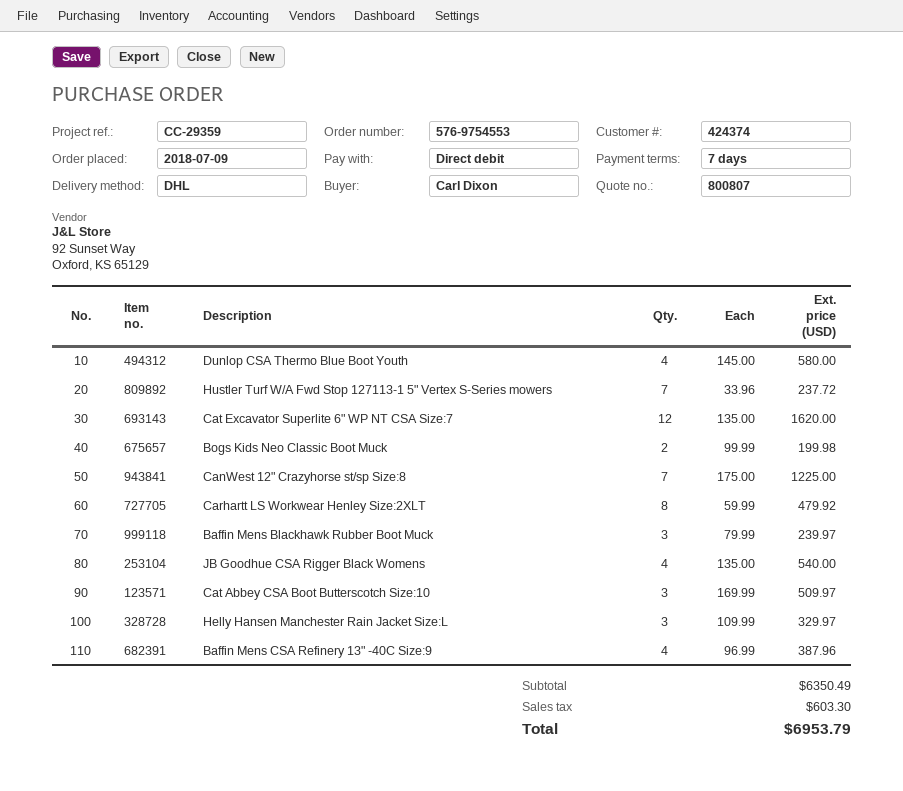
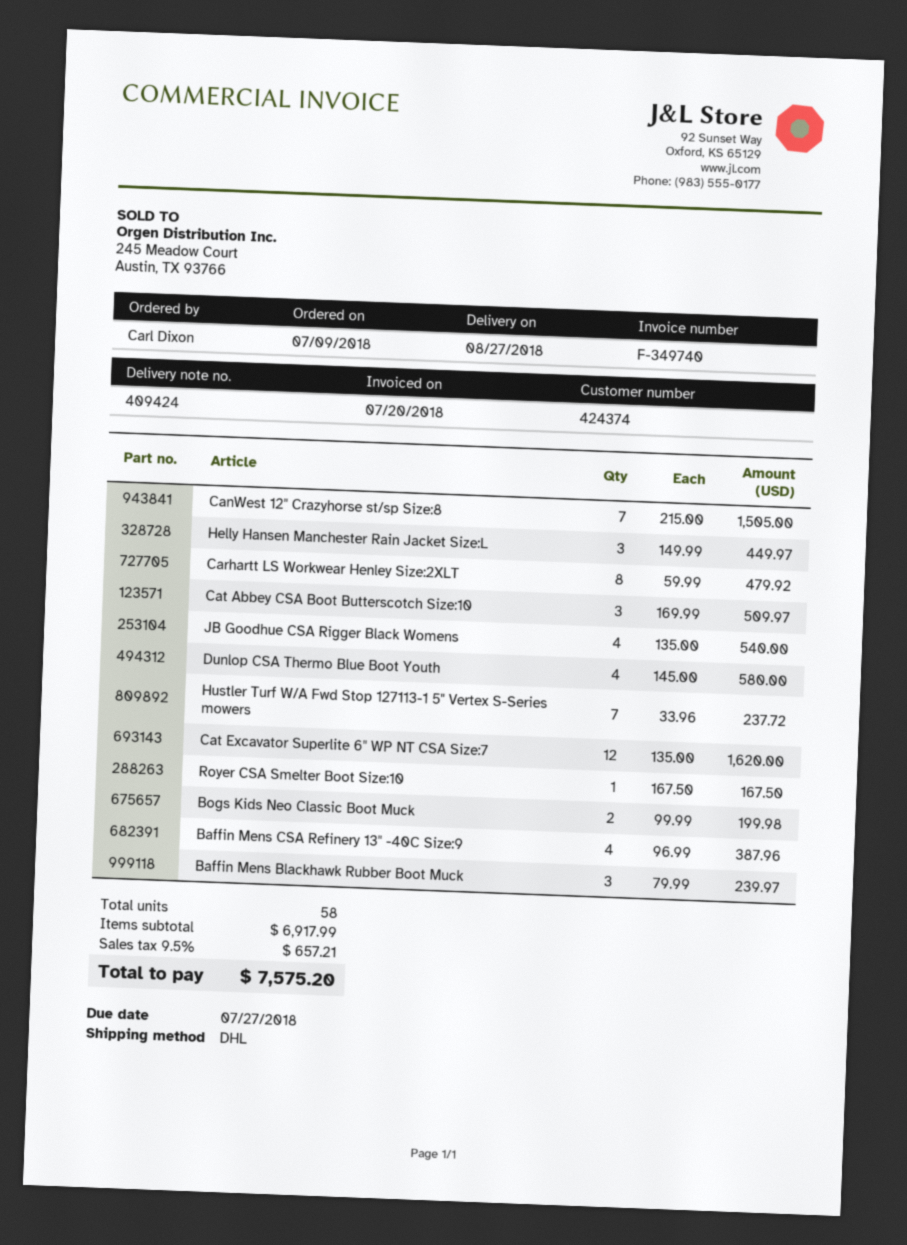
CanWest 12" Crazyhorse st/sp Size:8: 7 x 175.00 = 1225.00 -> 7 x 215.00 = 1505.00
Helly Hansen Manchester Rain Jacket Size:L: 3 x 109.99 = 329.97 -> 3 x 149.99 = 449.97
Royer CSA Smelter Boot Size:10: none -> 1 x 167.50 = 167.50
subtotal: 6350.49 -> 6917.99
tax: 603.30 -> 657.21
total: 6953.79 -> 7575.20

